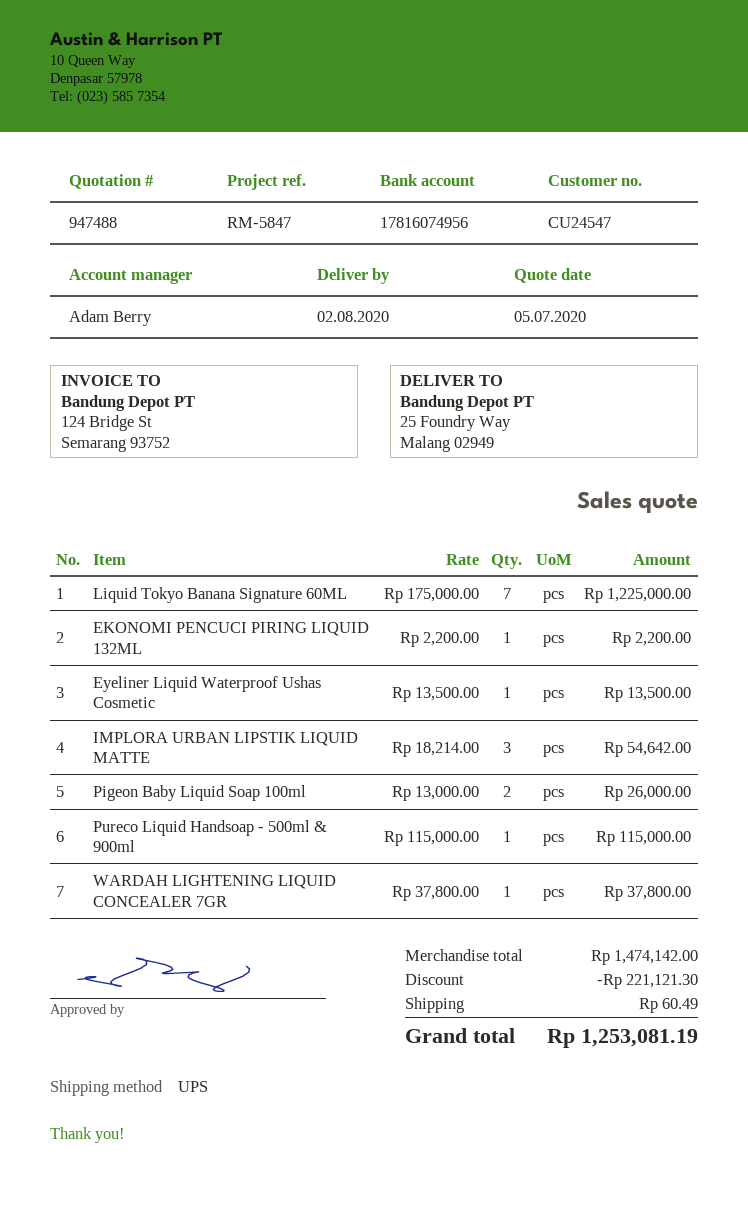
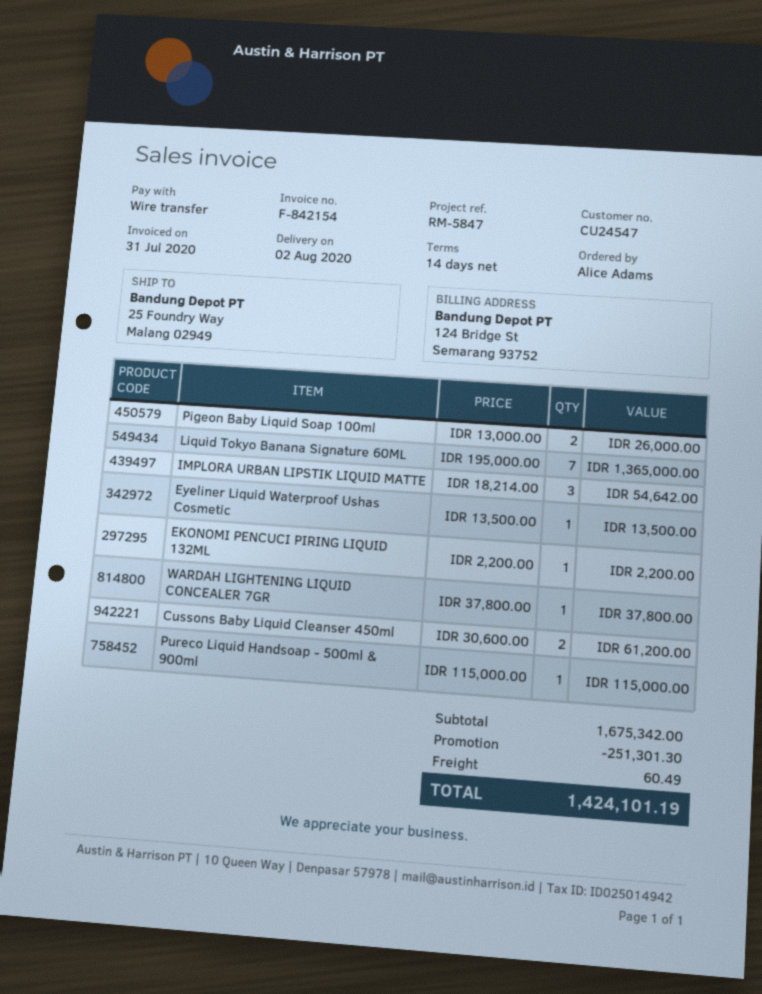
Liquid Tokyo Banana Signature 60ML: 7 x 175000.00 = 1225000.00 -> 7 x 195000.00 = 1365000.00
Cussons Baby Liquid Cleanser 450ml: none -> 2 x 30600.00 = 61200.00
subtotal: 1474142.00 -> 1675342.00
discount: 221121.30 -> 251301.30
total: 1253081.19 -> 1424101.19

